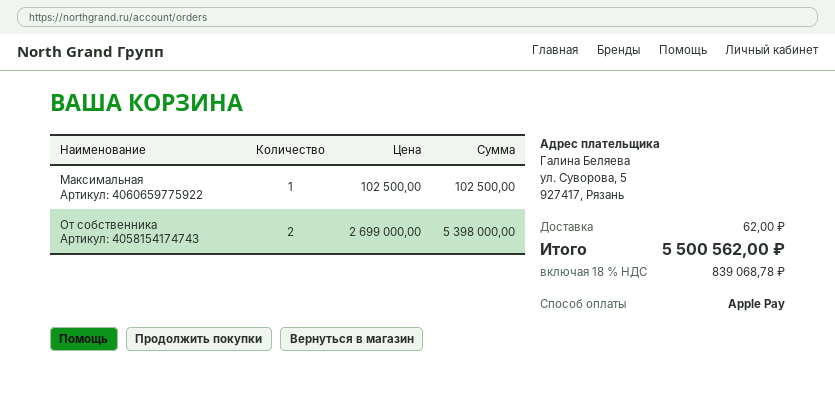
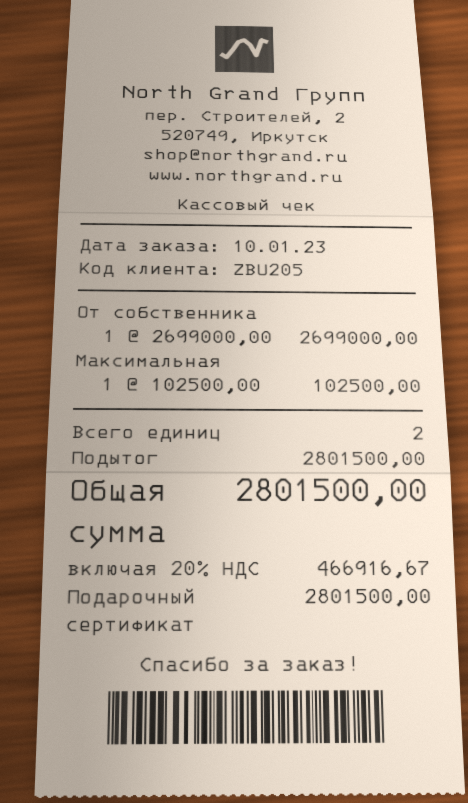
payment method: Apple Pay -> gift card
От собственника: 2 x 2699000.00 = 5398000.00 -> 1 x 2699000.00 = 2699000.00
shipping: 62.00 -> none
tax: 18% = 839068.78 -> 20% = 466916.67
total: 5500562.00 -> 2801500.00

